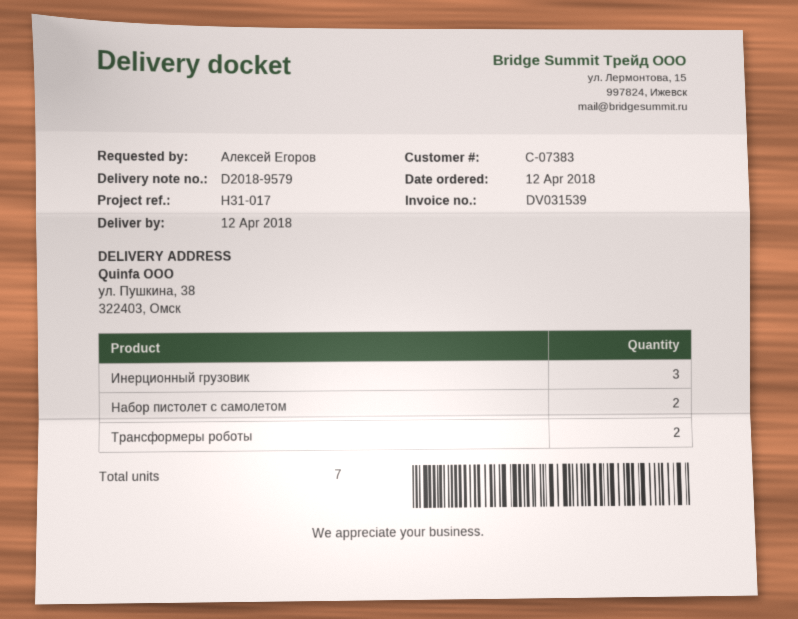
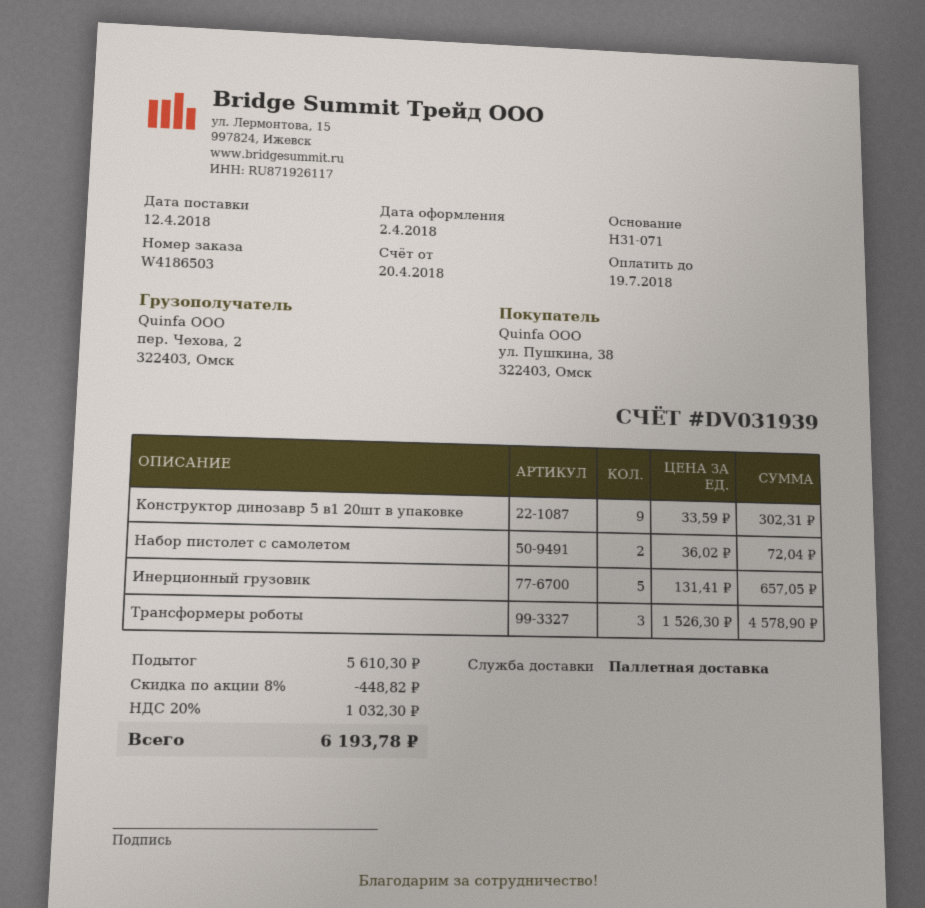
order date: 2018-04-12 -> 2018-04-02
invoice number: DV031539 -> DV031939
reference: H31-017 -> H31-071
ship to: ул. Пушкина, 38, 322403, Омск -> пер. Чехова, 2, 322403, Омск
Инерционный грузовик: 3 -> 5
Трансформеры роботы: 2 -> 3
Конструктор динозавр 5 в1 20шт в упаковке: none -> 9

